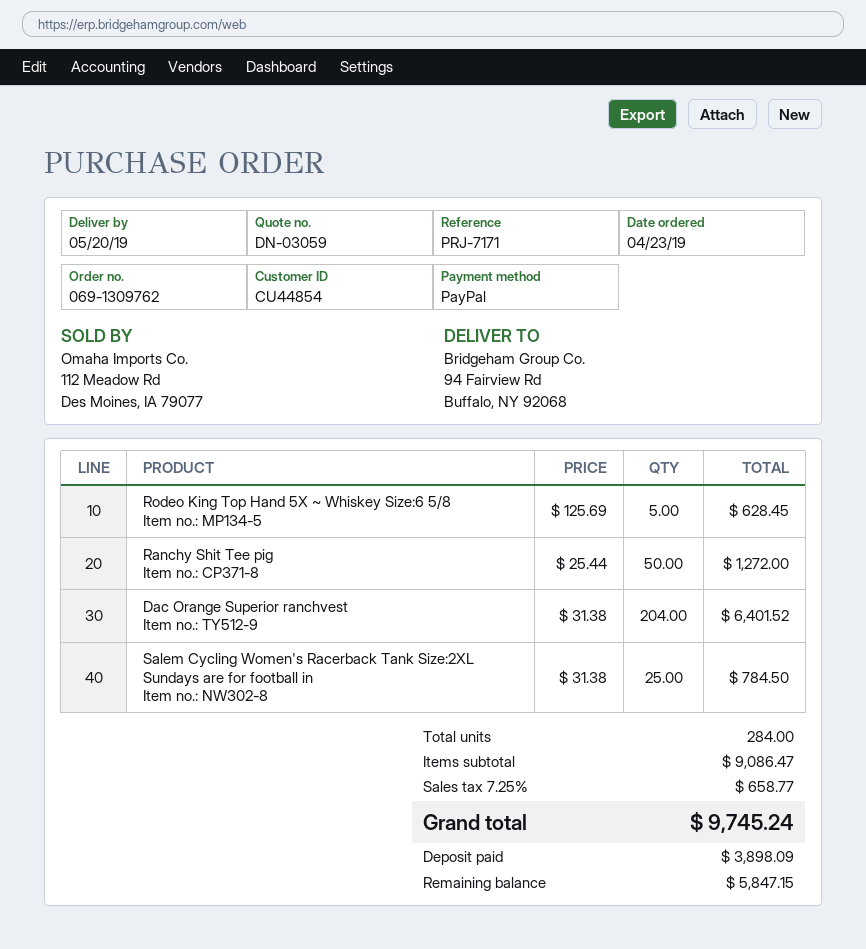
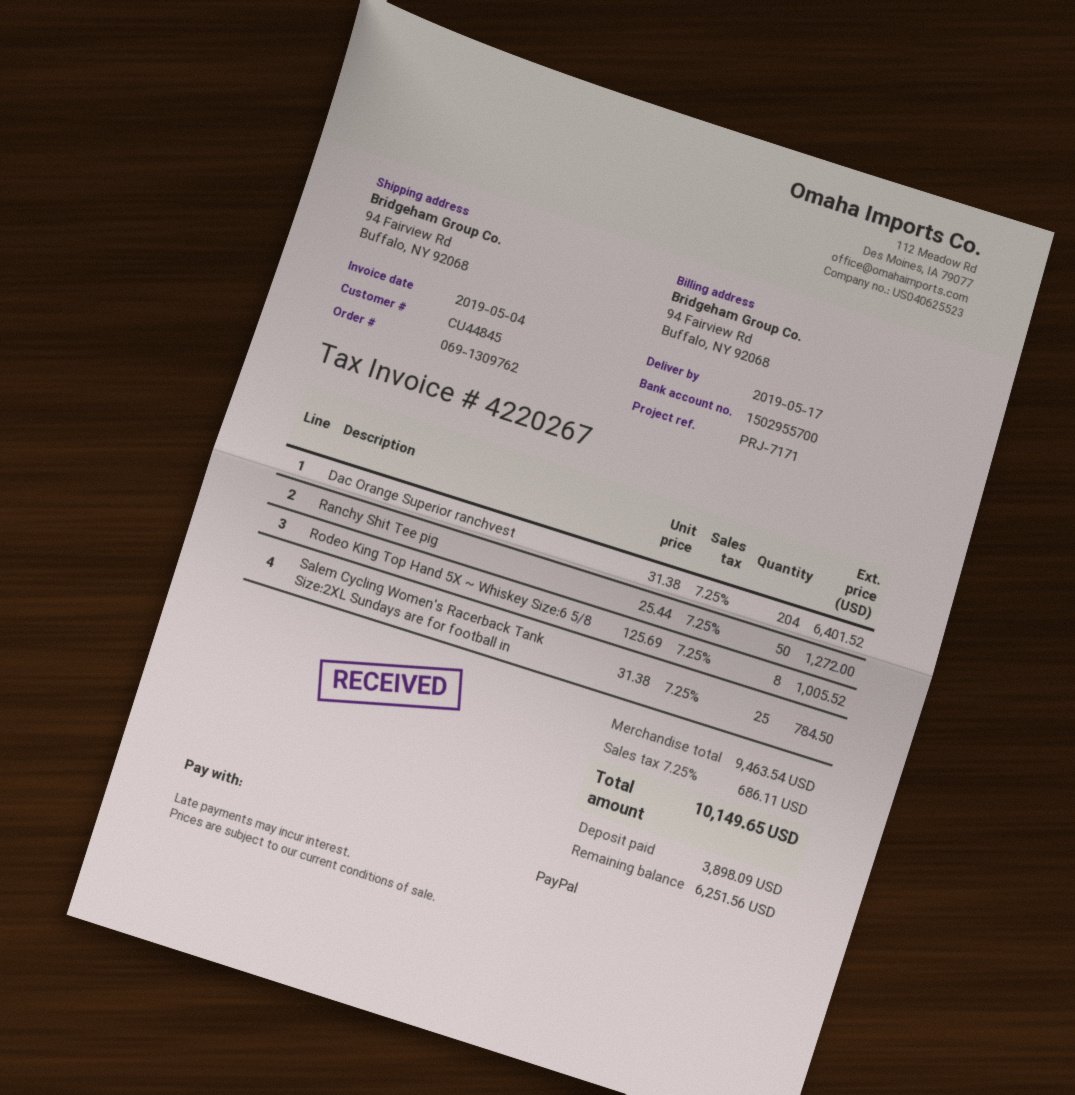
delivery date: 2019-05-20 -> 2019-05-17
customer number: CU44854 -> CU44845
Rodeo King Top Hand 5X ~ Whiskey Size:6 5/8: 5 x 125.69 = 628.45 -> 8 x 125.69 = 1005.52
subtotal: 9086.47 -> 9463.54
tax: 7.25% = 658.77 -> 7.25% = 686.11
total: 9745.24 -> 10149.65
balance: 5847.15 -> 6251.56

